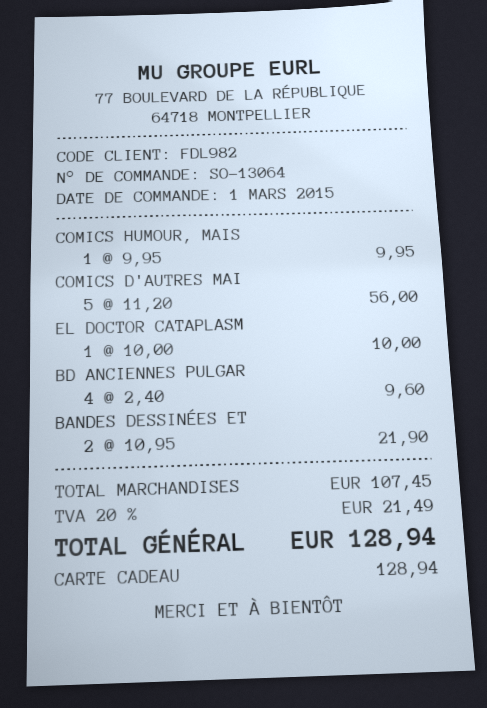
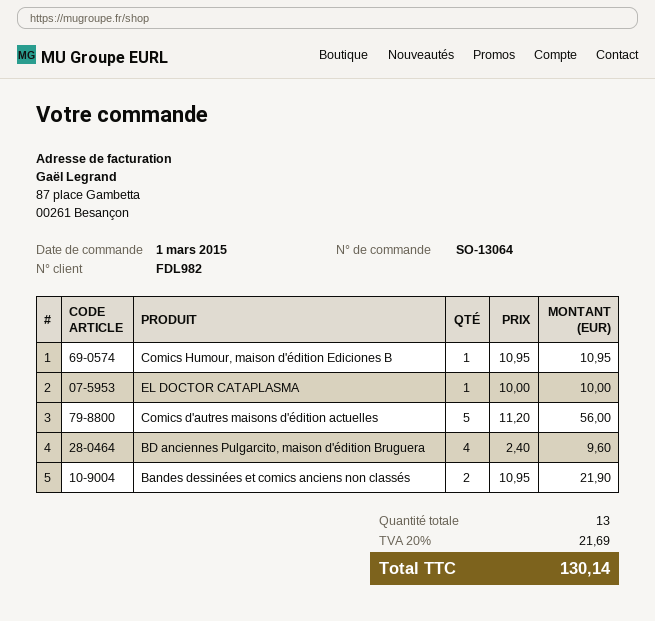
COMICS HUMOUR, MAIS: 1 x 9.95 = 9.95 -> 1 x 10.95 = 10.95
tax: 20% = 21.49 -> 20% = 21.69
total: 128.94 -> 130.14

